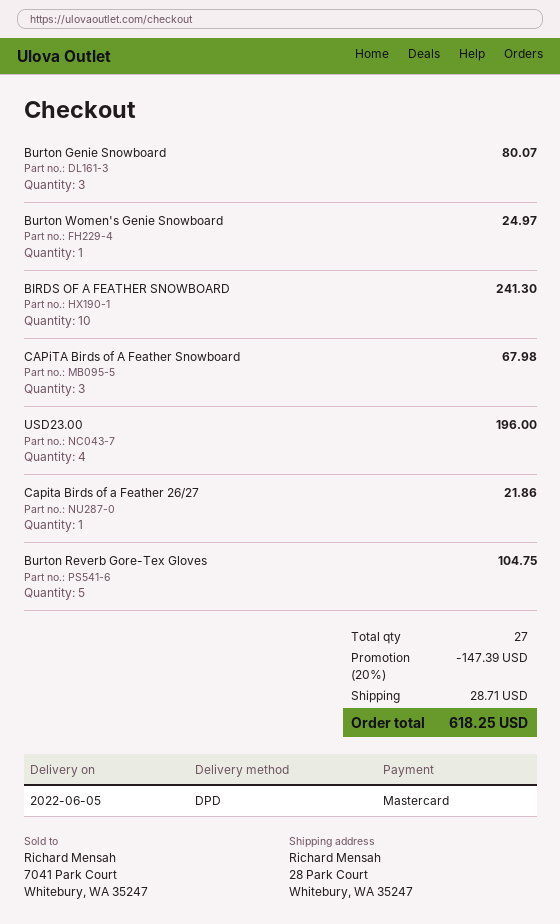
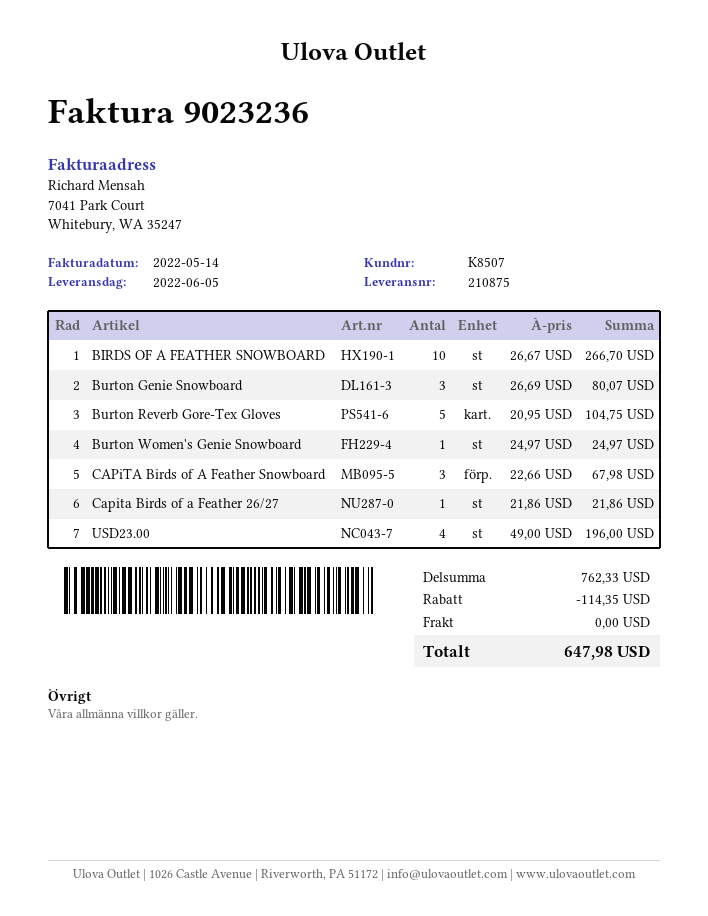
BIRDS OF A FEATHER SNOWBOARD: 10 for 241.30 -> 10 for 266.70
discount: 147.39 -> 114.35
shipping: 28.71 -> 0.00
total: 618.25 -> 647.98

